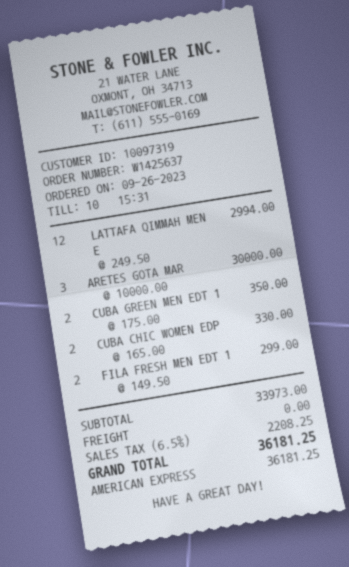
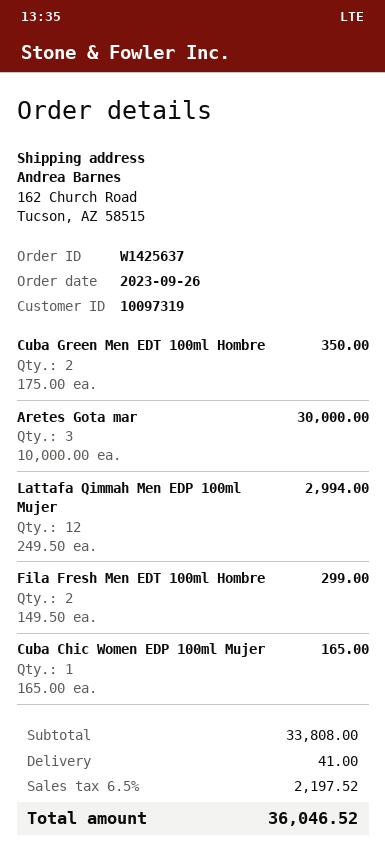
CUBA CHIC WOMEN EDP: 2 x 165.00 = 330.00 -> 1 x 165.00 = 165.00
subtotal: 33973.00 -> 33808.00
shipping: 0.00 -> 41.00
tax: 6.5% = 2208.25 -> 6.5% = 2197.52
total: 36181.25 -> 36046.52

